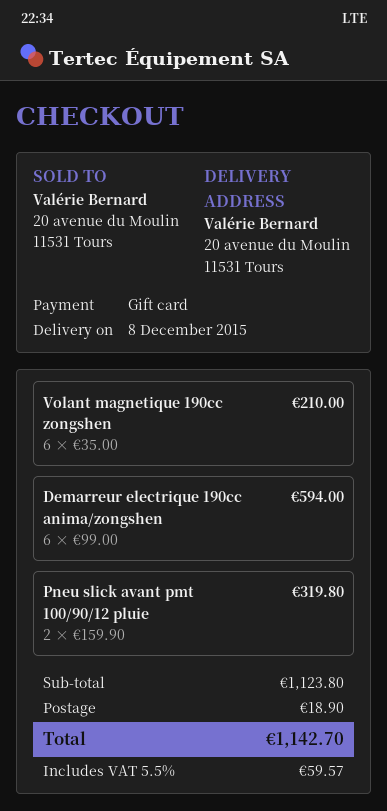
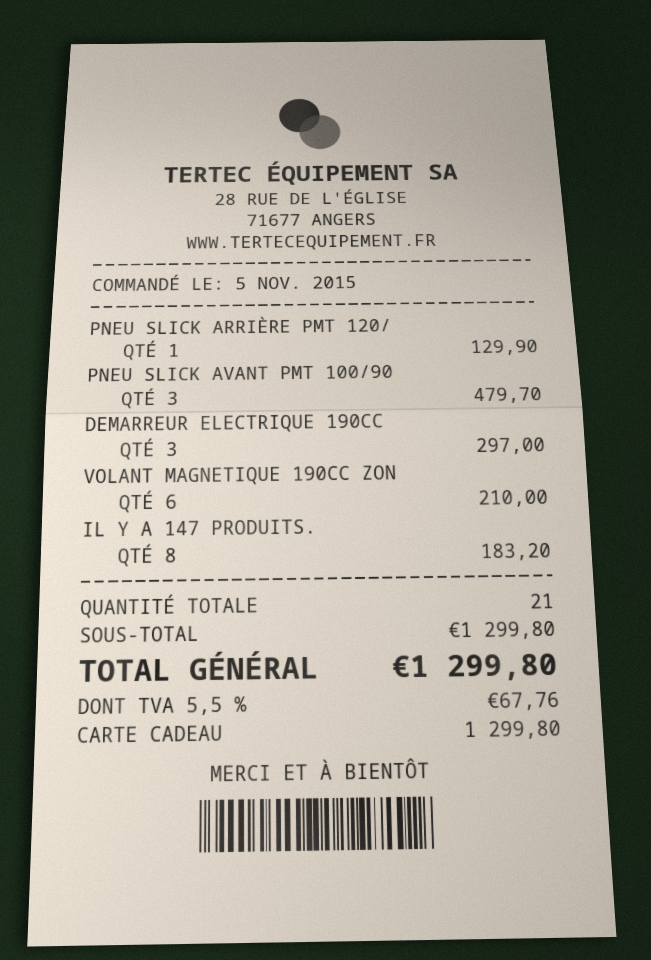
Demarreur electrique 190cc anima/zongshen: 6 for 594.00 -> 3 for 297.00
Pneu slick avant pmt 100/90/12 pluie: 2 for 319.80 -> 3 for 479.70
PNEU SLICK ARRIÈRE PMT 120/: none -> 1 for 129.90
IL Y A 147 PRODUITS.: none -> 8 for 183.20
subtotal: 1123.80 -> 1299.80
shipping: 18.90 -> none
tax: 5.5% = 59.57 -> 5.5% = 67.76
total: 1142.70 -> 1299.80

